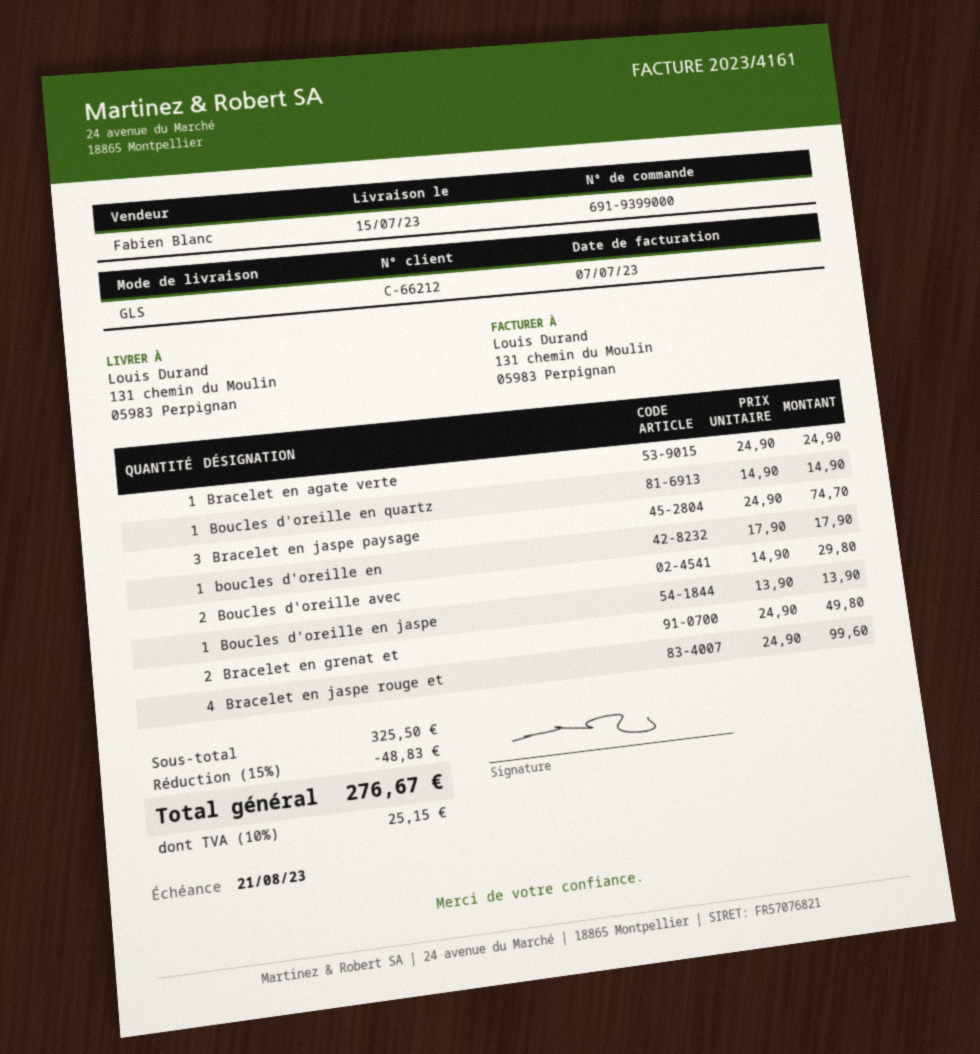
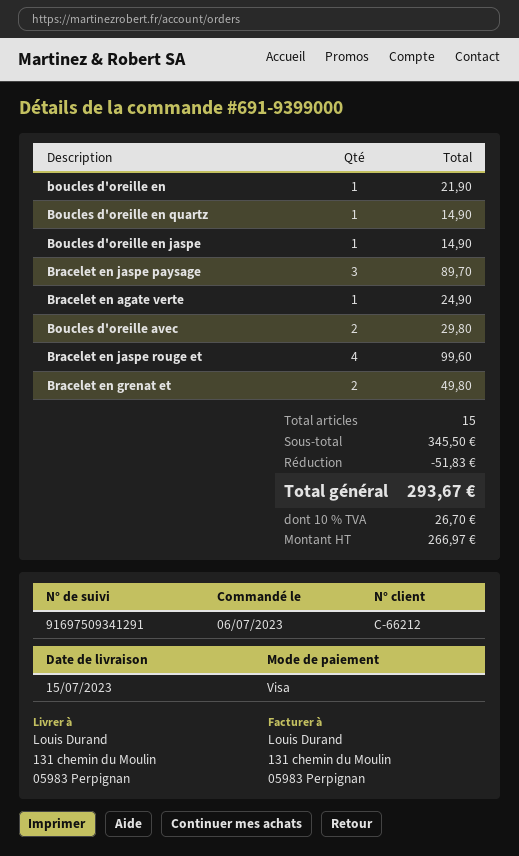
Bracelet en jaspe paysage: 3 for 74.70 -> 3 for 89.70
boucles d'oreille en: 1 for 17.90 -> 1 for 21.90
Boucles d'oreille en jaspe: 1 for 13.90 -> 1 for 14.90
subtotal: 325.50 -> 345.50
discount: 48.83 -> 51.83
tax: 10% = 25.15 -> 10% = 26.70
total: 276.67 -> 293.67

